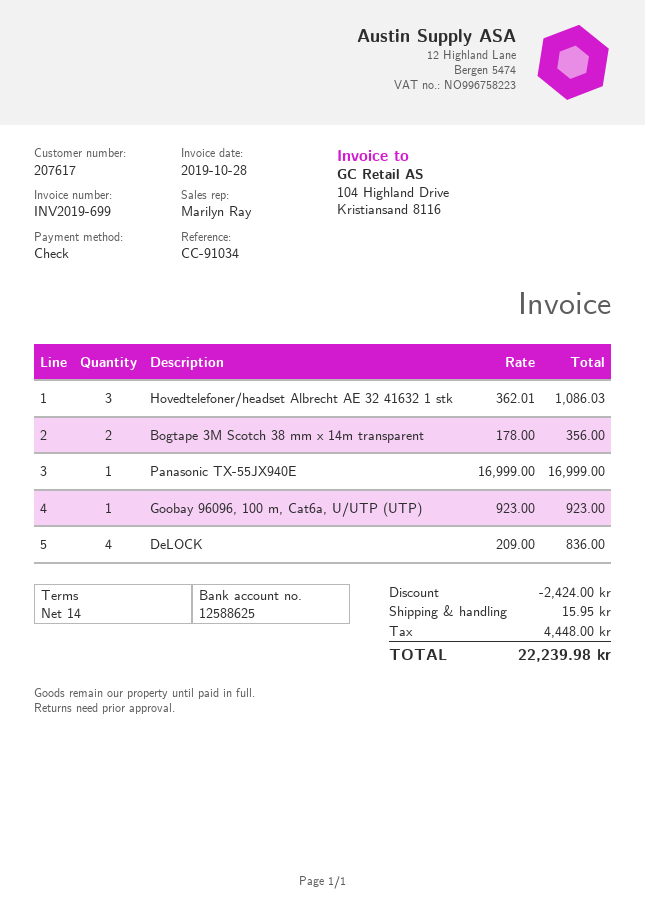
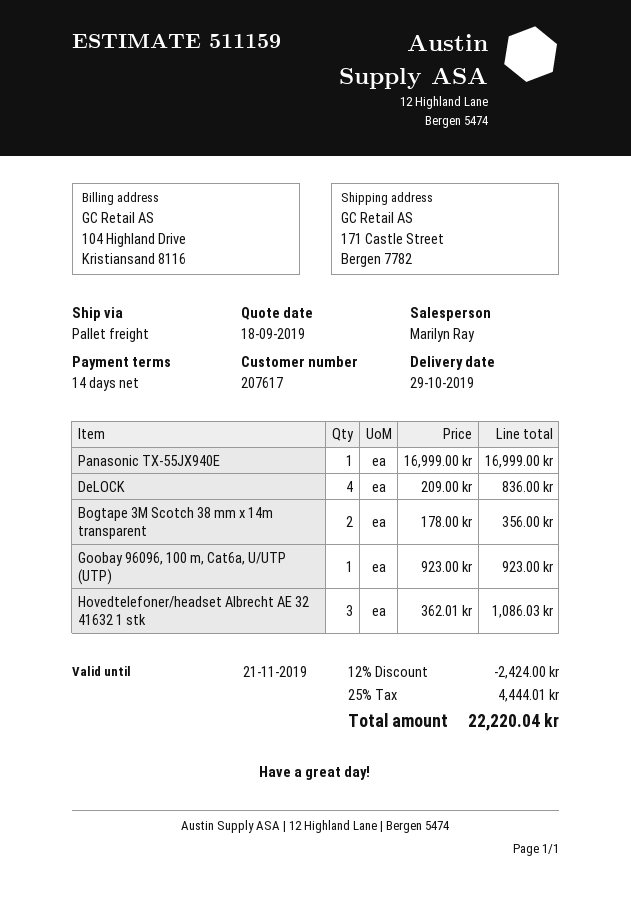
shipping: 15.95 -> none
tax: 4448.00 -> 4444.01
total: 22239.98 -> 22220.04

